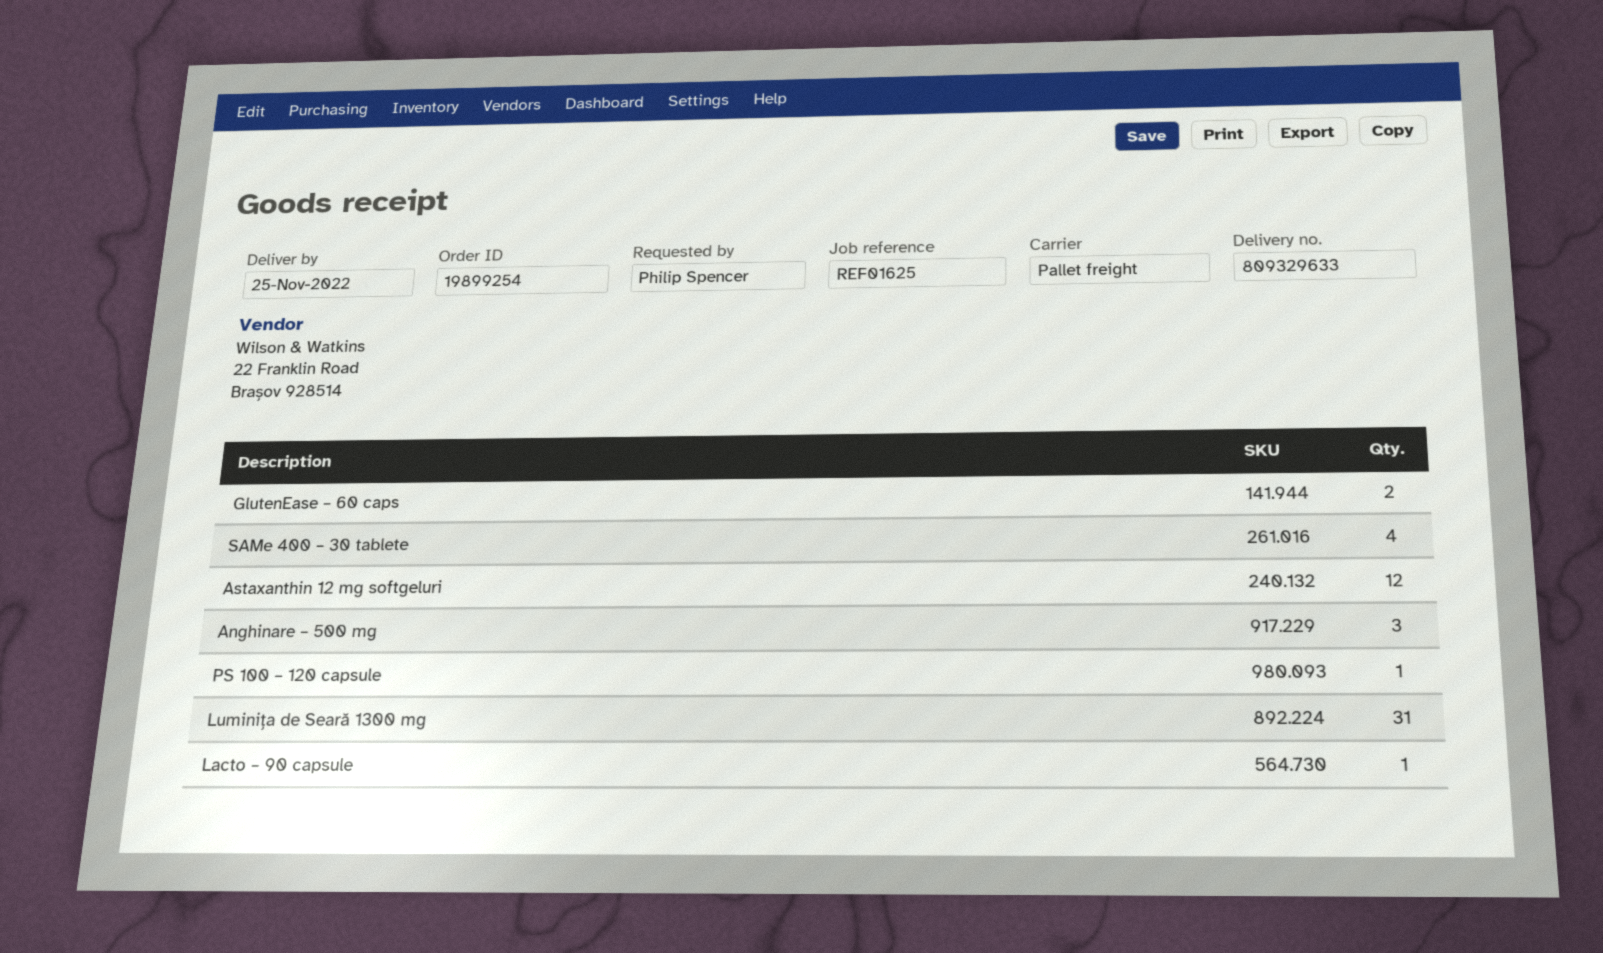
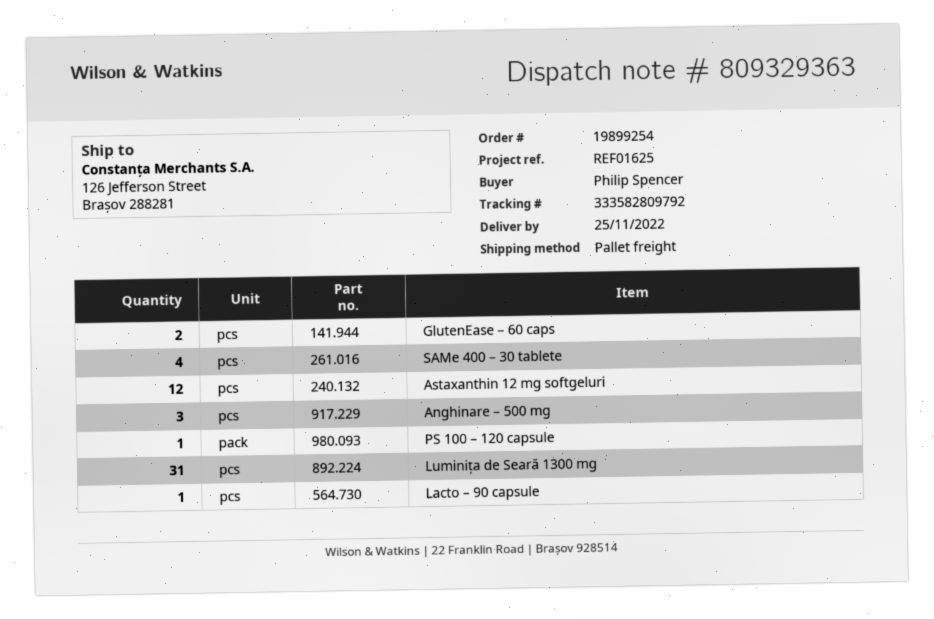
delivery note number: 809329633 -> 809329363

